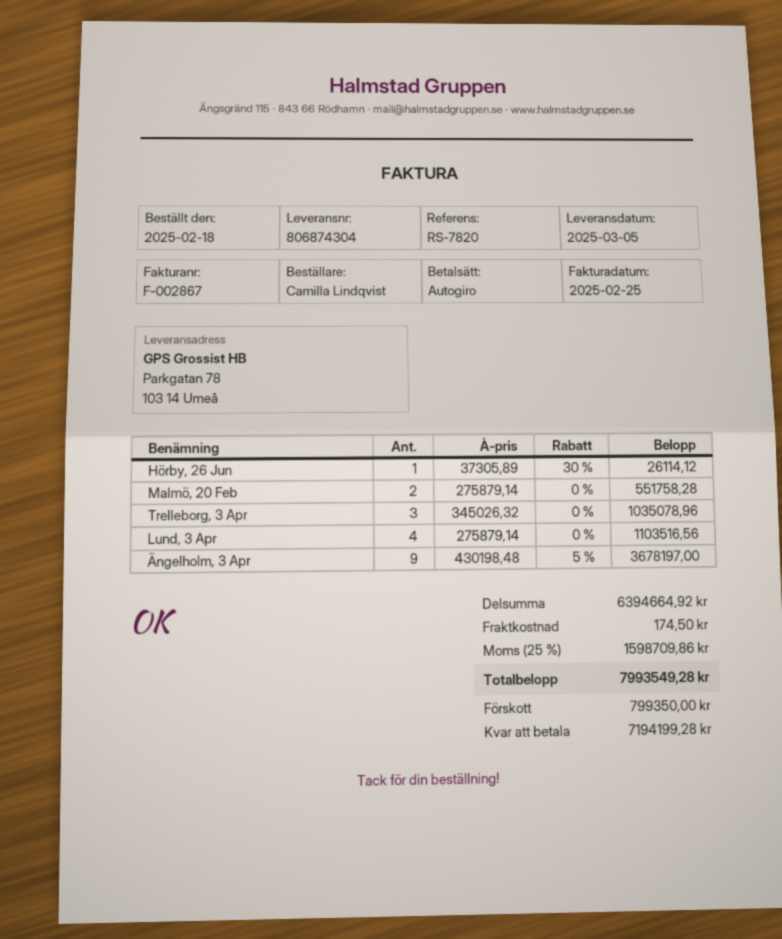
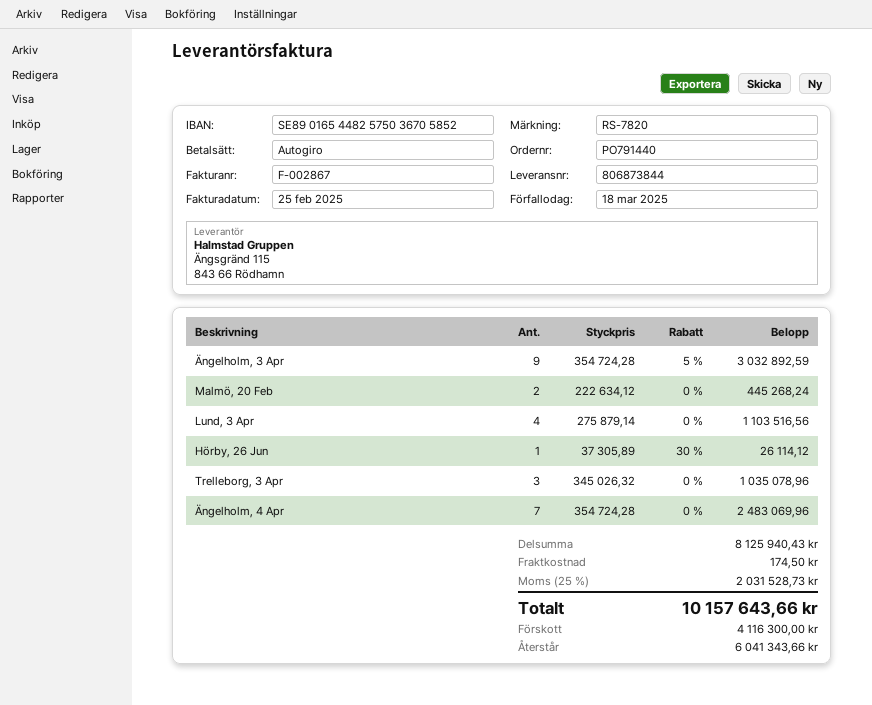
delivery note number: 806874304 -> 806873844
Malmö, 20 Feb: 2 x 275879.14 = 551758.28 -> 2 x 222634.12 = 445268.24
Ängelholm, 3 Apr: 9 x 430198.48 - 5% = 3678197.00 -> 9 x 354724.28 - 5% = 3032892.59
Ängelholm, 4 Apr: none -> 7 x 354724.28 = 2483069.96
subtotal: 6394664.92 -> 8125940.43
tax: 25% = 1598709.86 -> 25% = 2031528.73
total: 7993549.28 -> 10157643.66
deposit: 799350.00 -> 4116300.00
balance: 7194199.28 -> 6041343.66

